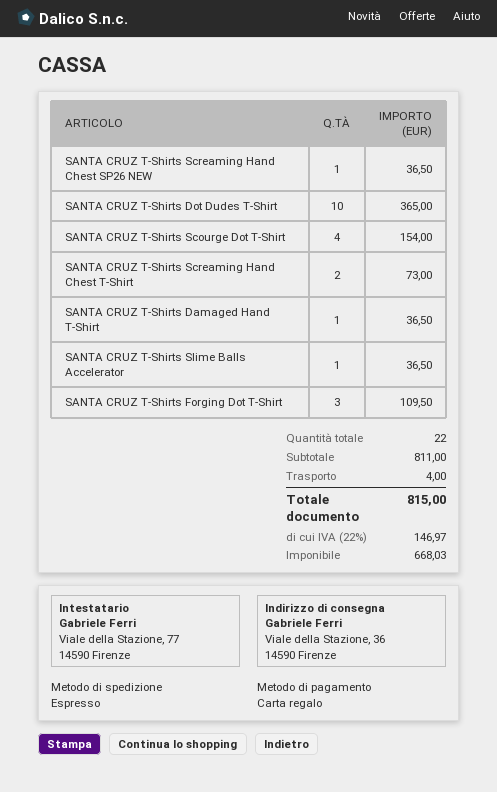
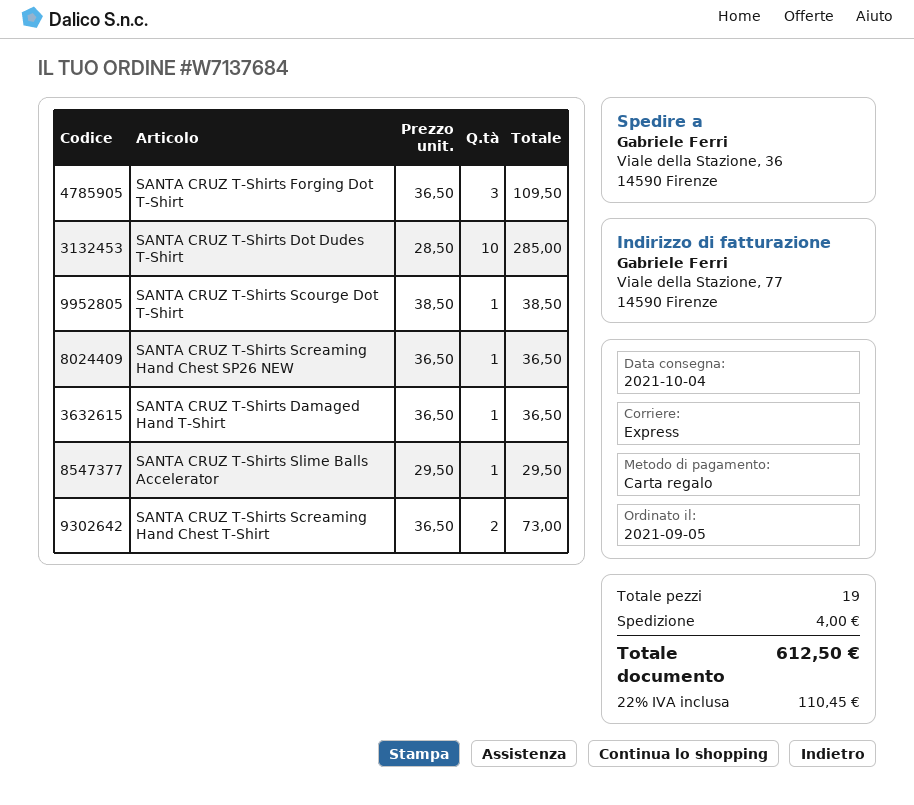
SANTA CRUZ T-Shirts Dot Dudes T-Shirt: 10 for 365.00 -> 10 for 285.00
SANTA CRUZ T-Shirts Scourge Dot T-Shirt: 4 for 154.00 -> 1 for 38.50
SANTA CRUZ T-Shirts Slime Balls Accelerator: 1 for 36.50 -> 1 for 29.50
total quantity: 22 -> 19
tax: 22% = 146.97 -> 22% = 110.45
total: 815.00 -> 612.50

